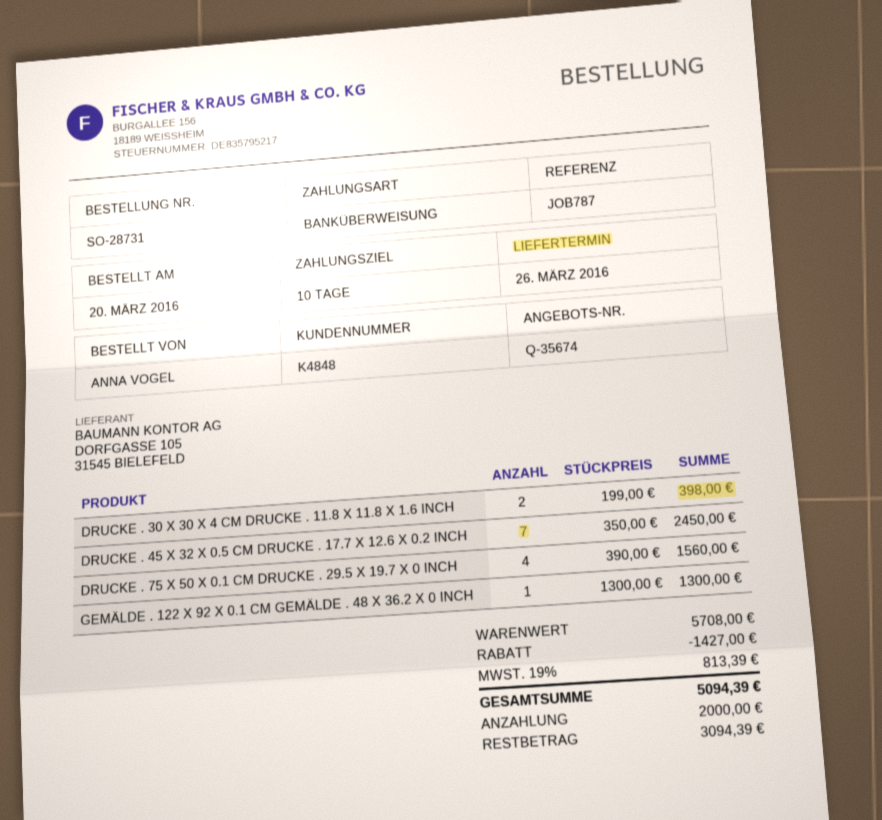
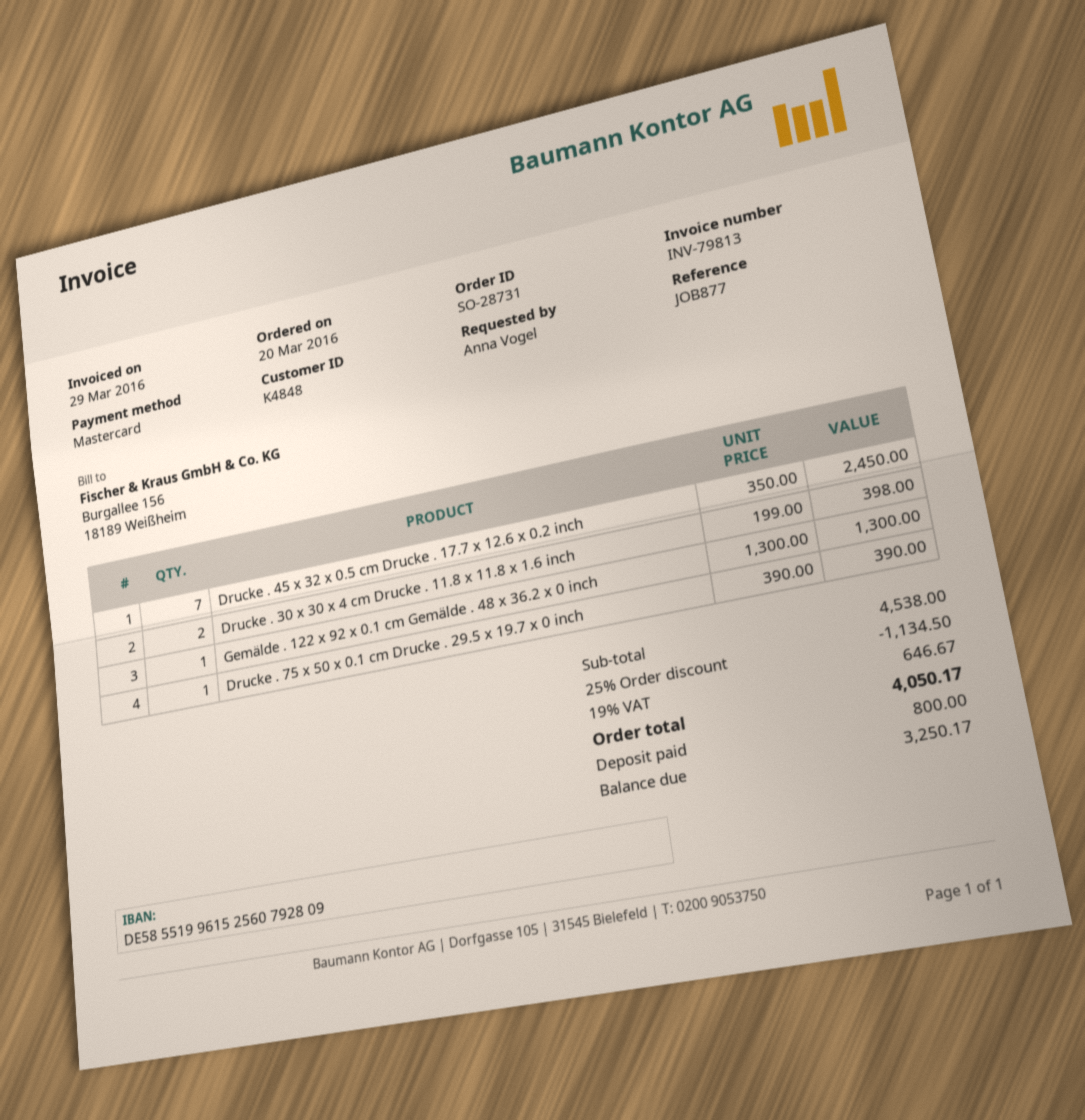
reference: JOB787 -> JOB877
payment method: bank transfer -> Mastercard
DRUCKE . 75 X 50 X 0.1 CM DRUCKE . 29.5 X 19.7 X 0 INCH: 4 x 390.00 = 1560.00 -> 1 x 390.00 = 390.00
subtotal: 5708.00 -> 4538.00
discount: 1427.00 -> 1134.50
tax: 19% = 813.39 -> 19% = 646.67
total: 5094.39 -> 4050.17
deposit: 2000.00 -> 800.00
balance: 3094.39 -> 3250.17

